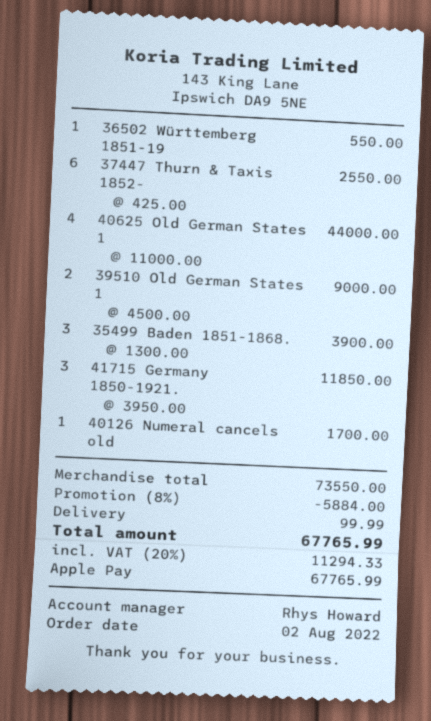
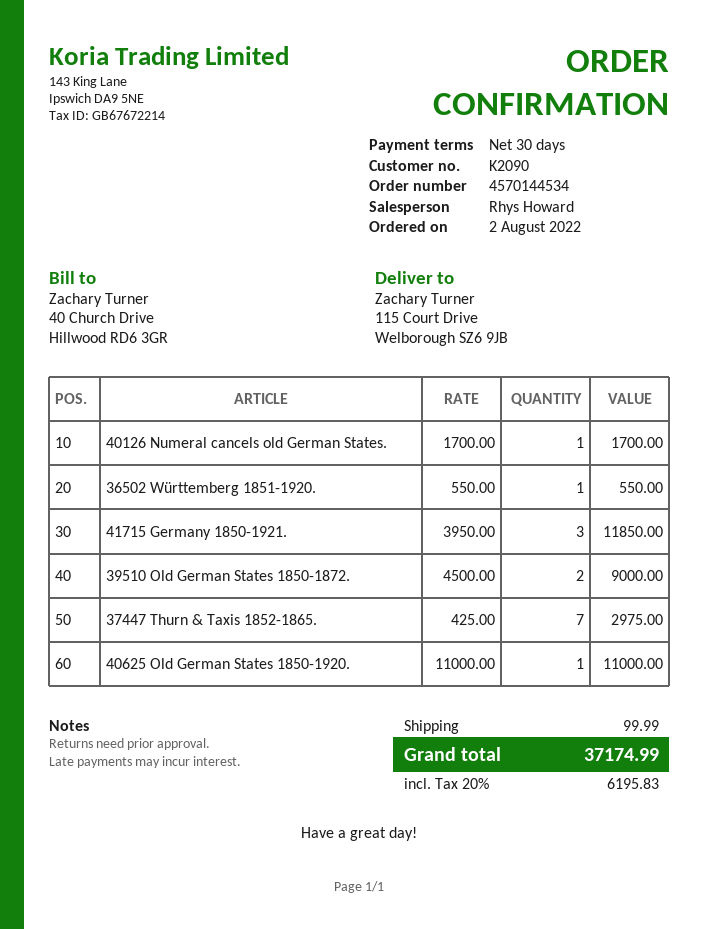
37447 Thurn & Taxis 1852-: 6 x 425.00 = 2550.00 -> 7 x 425.00 = 2975.00
40625 Old German States 1: 4 x 11000.00 = 44000.00 -> 1 x 11000.00 = 11000.00
35499 Baden 1851-1868.: 3 x 1300.00 = 3900.00 -> none
discount: 8% = 5884.00 -> none
tax: 20% = 11294.33 -> 20% = 6195.83
total: 67765.99 -> 37174.99

